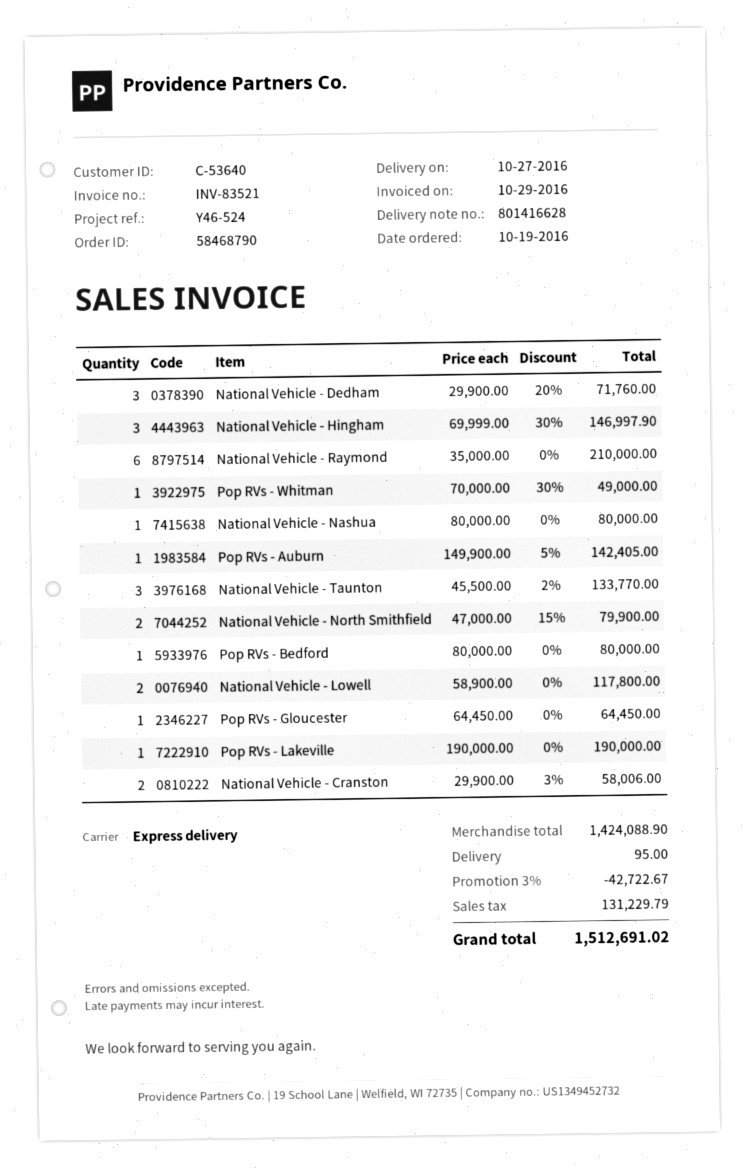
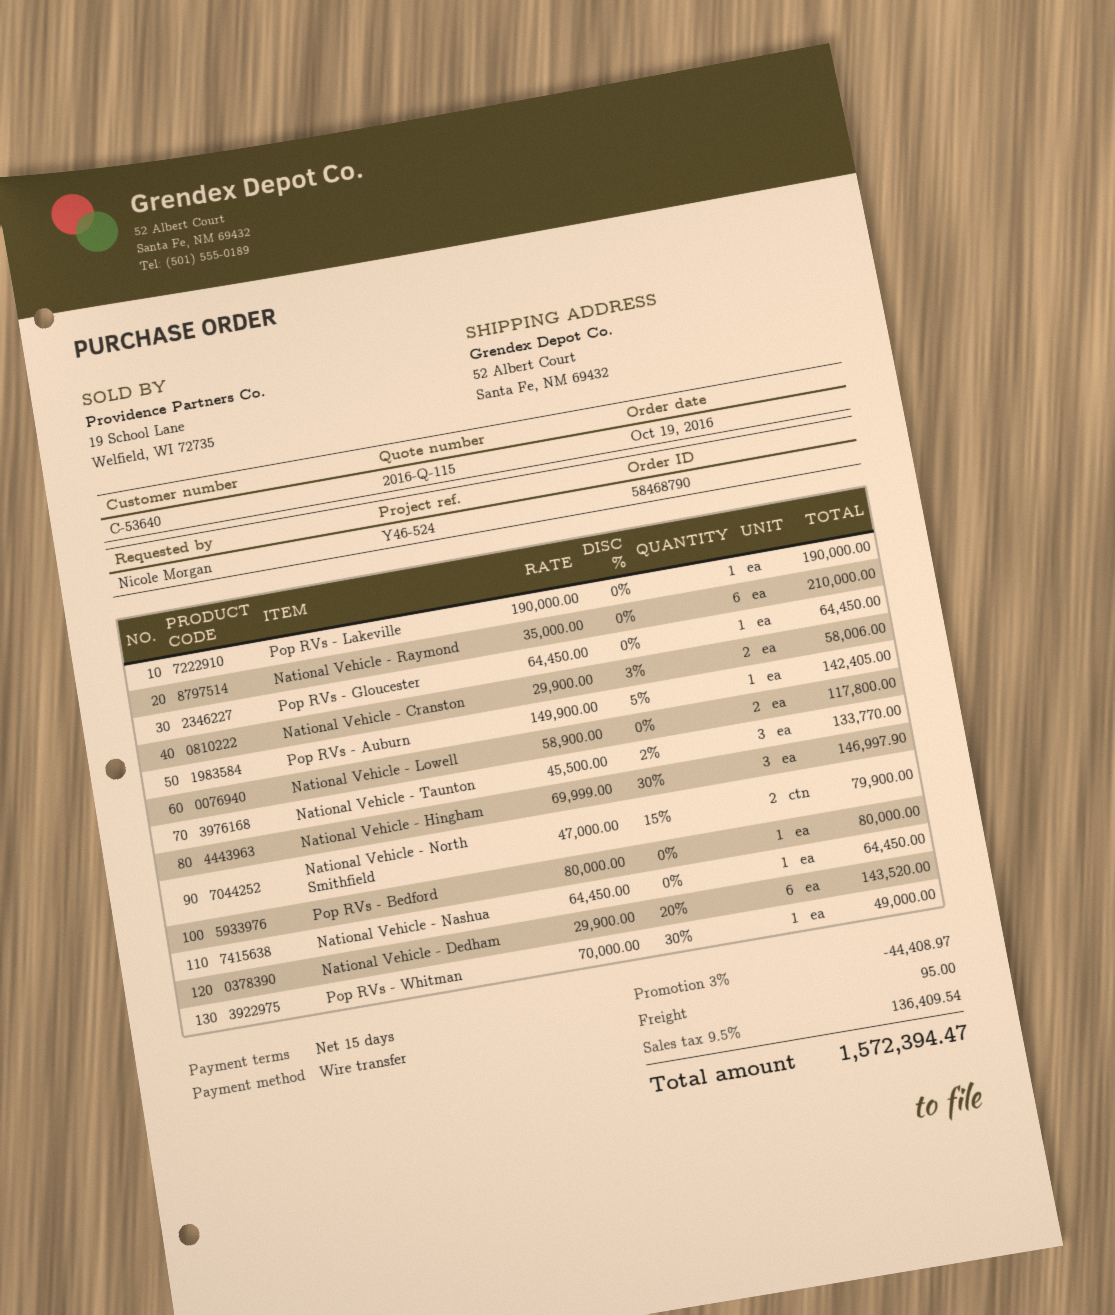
National Vehicle - Dedham: 3 x 29900.00 - 20% = 71760.00 -> 6 x 29900.00 - 20% = 143520.00
National Vehicle - Nashua: 1 x 80000.00 = 80000.00 -> 1 x 64450.00 = 64450.00
discount: 3% = 42722.67 -> 3% = 44408.97
tax: 131229.79 -> 136409.54
total: 1512691.02 -> 1572394.47

